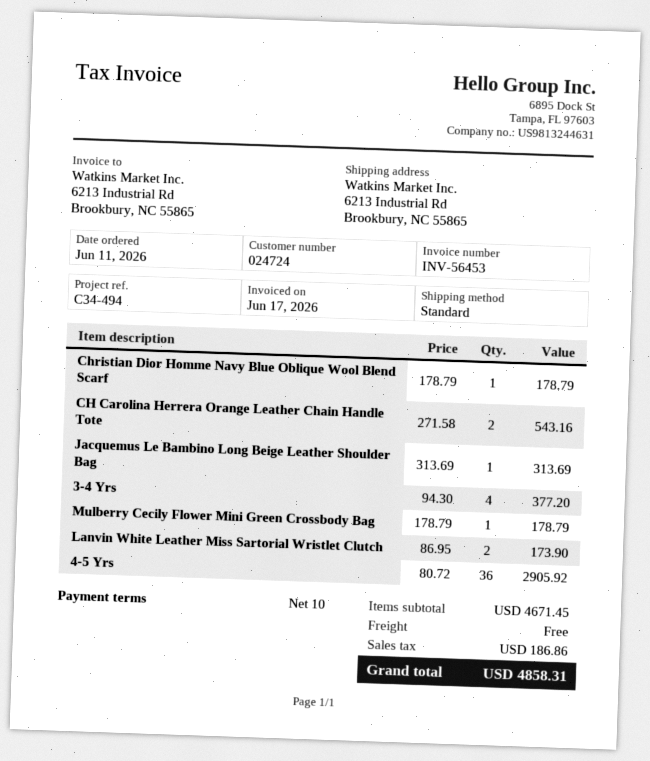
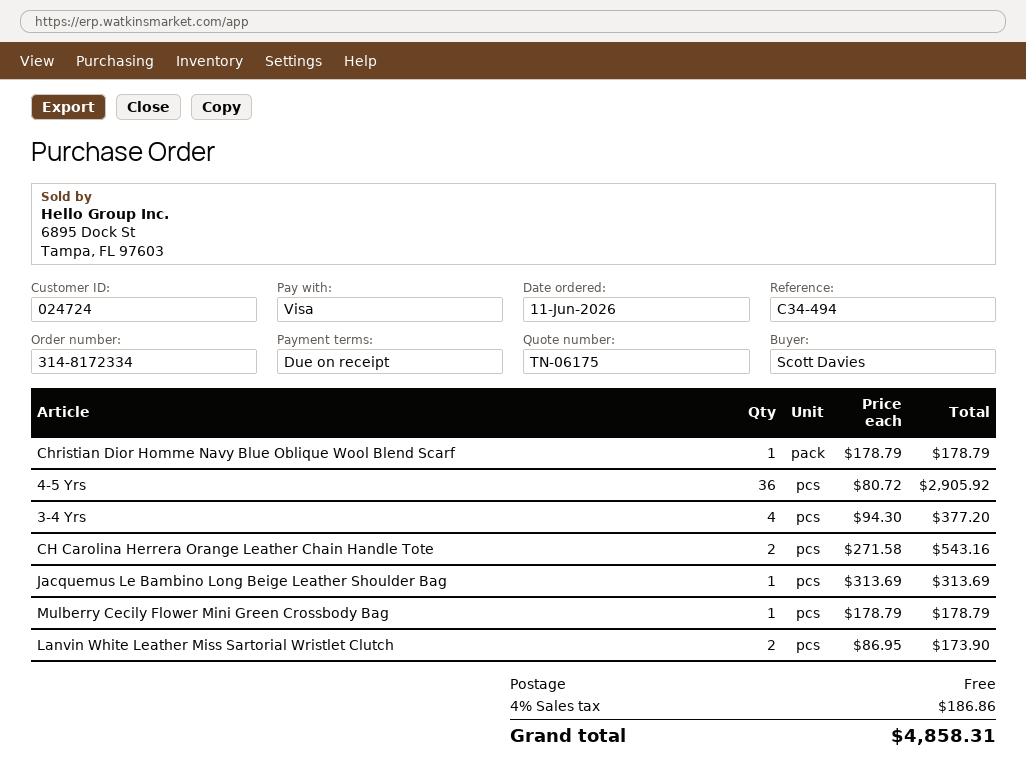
payment terms: 10 days -> on receipt

